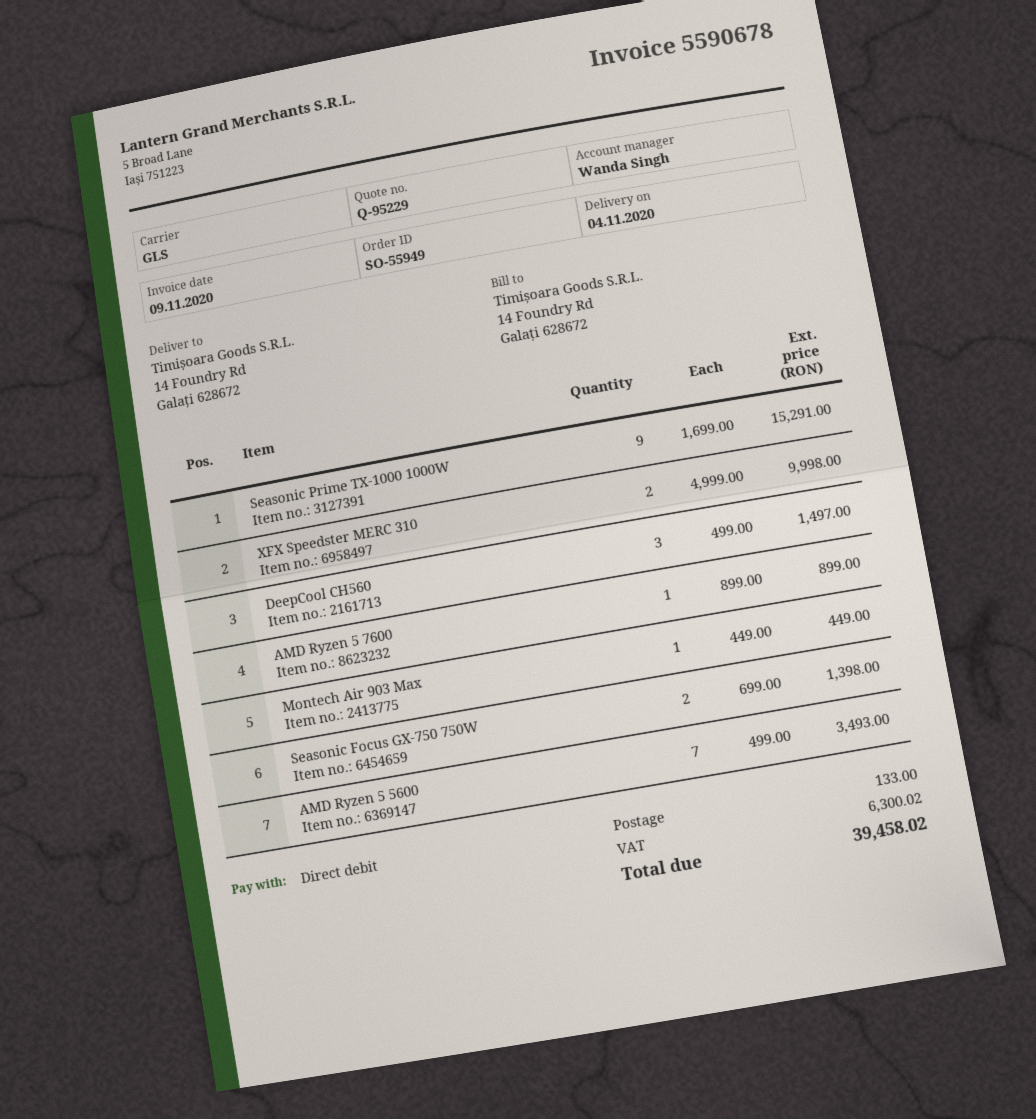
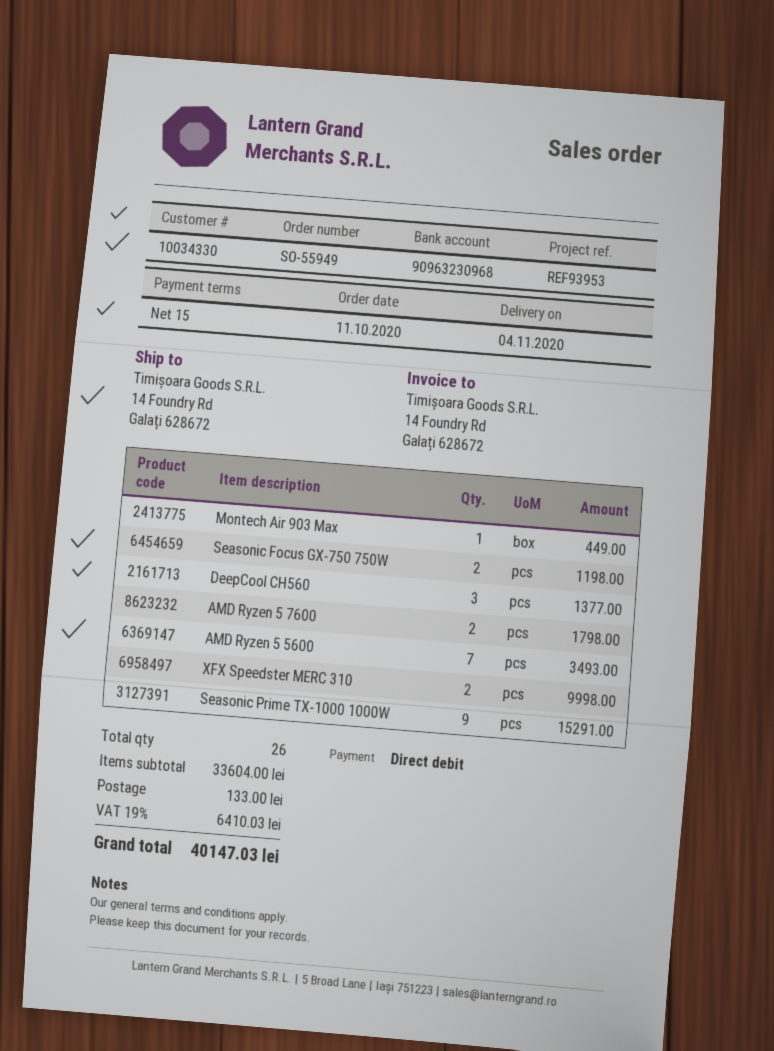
DeepCool CH560: 3 for 1497.00 -> 3 for 1377.00
AMD Ryzen 5 7600: 1 for 899.00 -> 2 for 1798.00
Seasonic Focus GX-750 750W: 2 for 1398.00 -> 2 for 1198.00
tax: 6300.02 -> 6410.03
total: 39458.02 -> 40147.03

